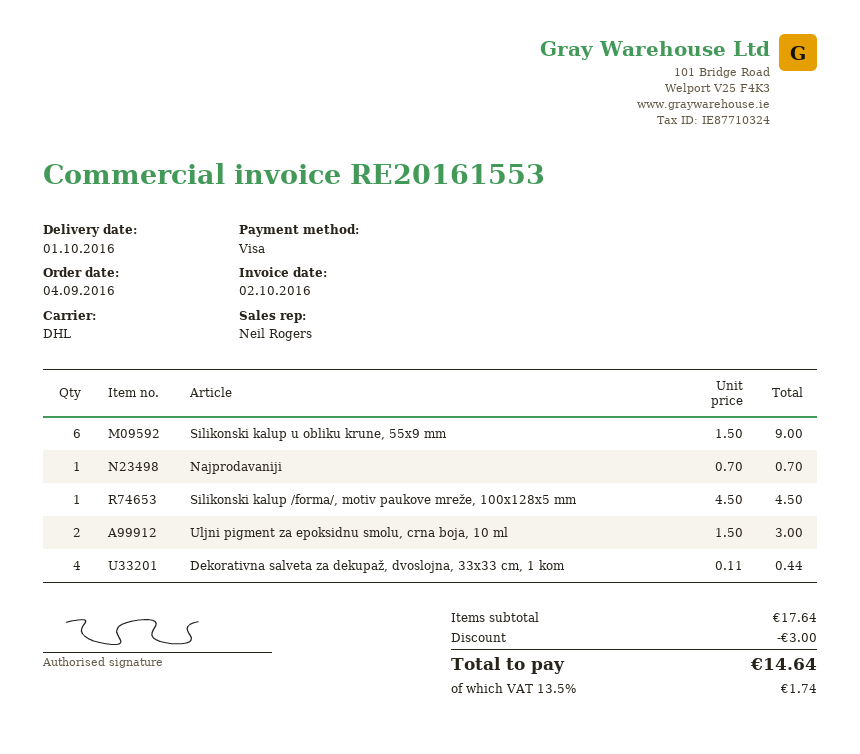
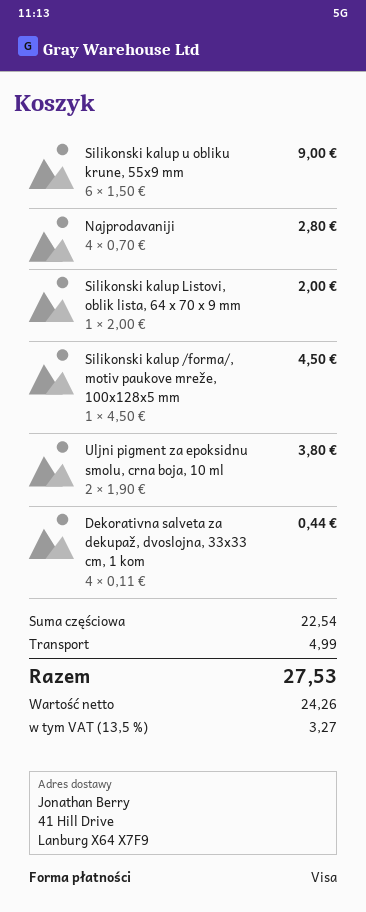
Najprodavaniji: 1 x 0.70 = 0.70 -> 4 x 0.70 = 2.80
Uljni pigment za epoksidnu smolu, crna boja, 10 ml: 2 x 1.50 = 3.00 -> 2 x 1.90 = 3.80
Silikonski kalup Listovi, oblik lista, 64 x 70 x 9 mm: none -> 1 x 2.00 = 2.00
subtotal: 17.64 -> 22.54
discount: 3.00 -> none
shipping: none -> 4.99
tax: 13.5% = 1.74 -> 13.5% = 3.27
total: 14.64 -> 27.53

